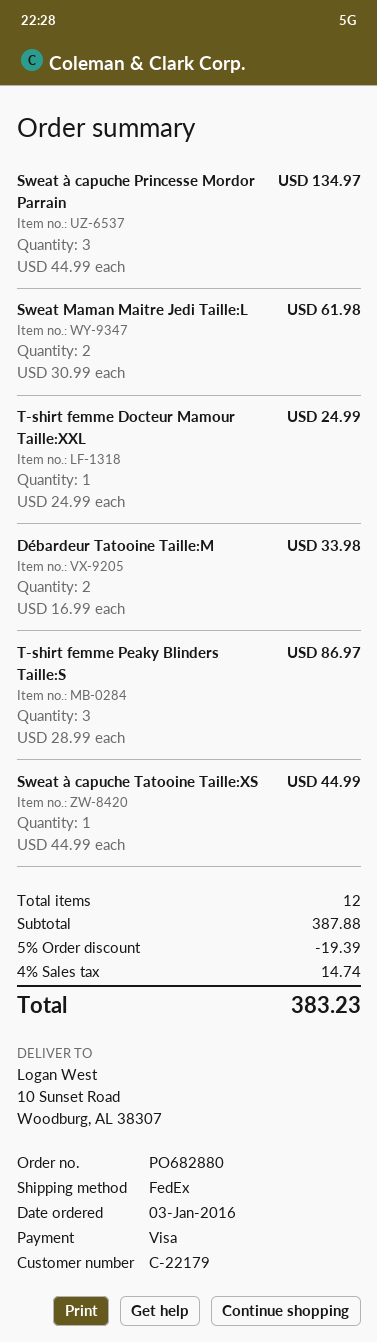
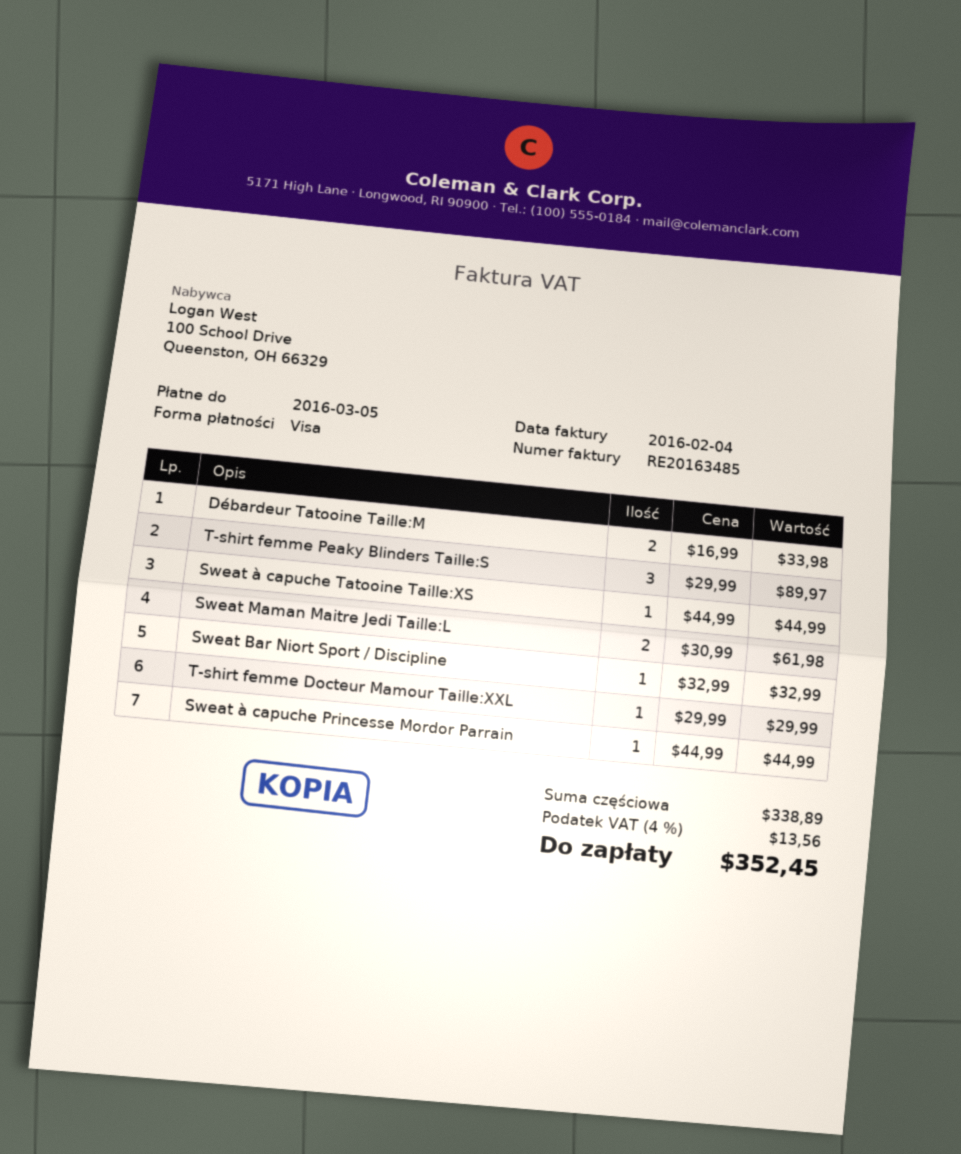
Sweat à capuche Princesse Mordor Parrain: 3 x 44.99 = 134.97 -> 1 x 44.99 = 44.99
T-shirt femme Docteur Mamour Taille:XXL: 1 x 24.99 = 24.99 -> 1 x 29.99 = 29.99
T-shirt femme Peaky Blinders Taille:S: 3 x 28.99 = 86.97 -> 3 x 29.99 = 89.97
Sweat Bar Niort Sport / Discipline: none -> 1 x 32.99 = 32.99
subtotal: 387.88 -> 338.89
discount: 5% = 19.39 -> none
tax: 4% = 14.74 -> 4% = 13.56
total: 383.23 -> 352.45

